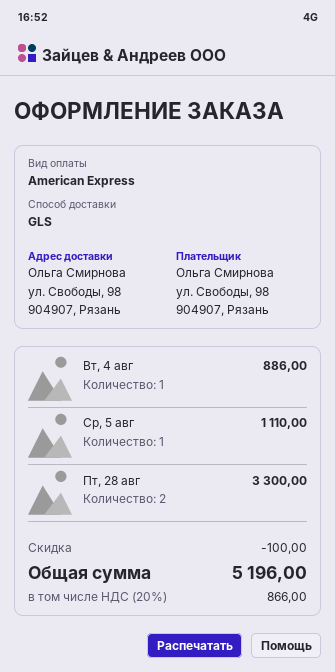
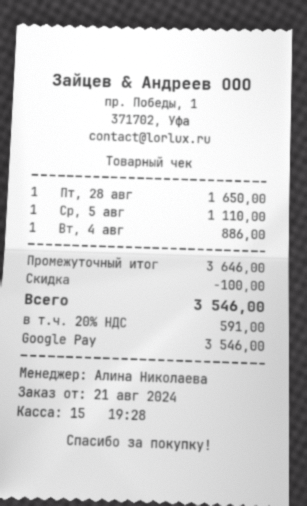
payment method: American Express -> Google Pay
Пт, 28 авг: 2 for 3300.00 -> 1 for 1650.00
tax: 20% = 866.00 -> 20% = 591.00
total: 5196.00 -> 3546.00

